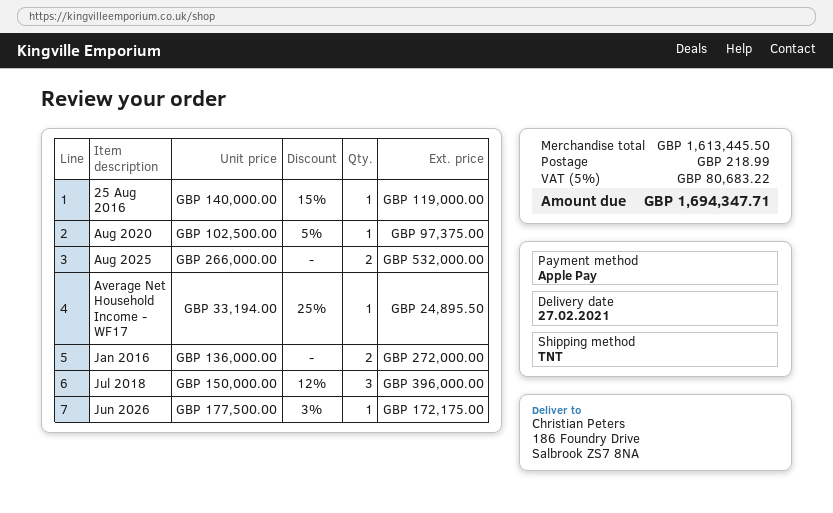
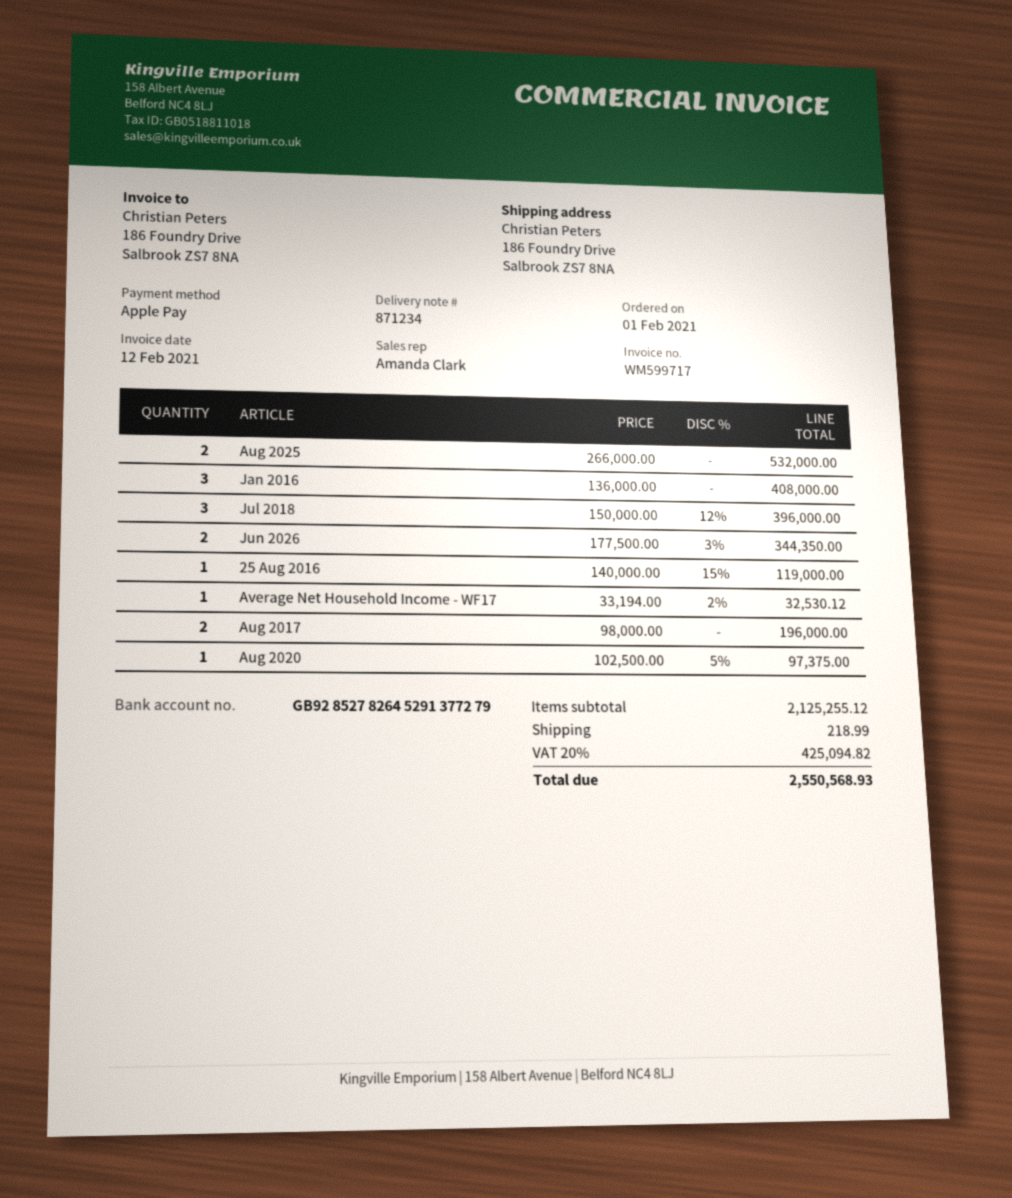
Average Net Household Income - WF17: 1 x 33194.00 - 25% = 24895.50 -> 1 x 33194.00 - 2% = 32530.12
Jan 2016: 2 x 136000.00 = 272000.00 -> 3 x 136000.00 = 408000.00
Jun 2026: 1 x 177500.00 - 3% = 172175.00 -> 2 x 177500.00 - 3% = 344350.00
Aug 2017: none -> 2 x 98000.00 = 196000.00
subtotal: 1613445.50 -> 2125255.12
tax: 5% = 80683.22 -> 20% = 425094.82
total: 1694347.71 -> 2550568.93

